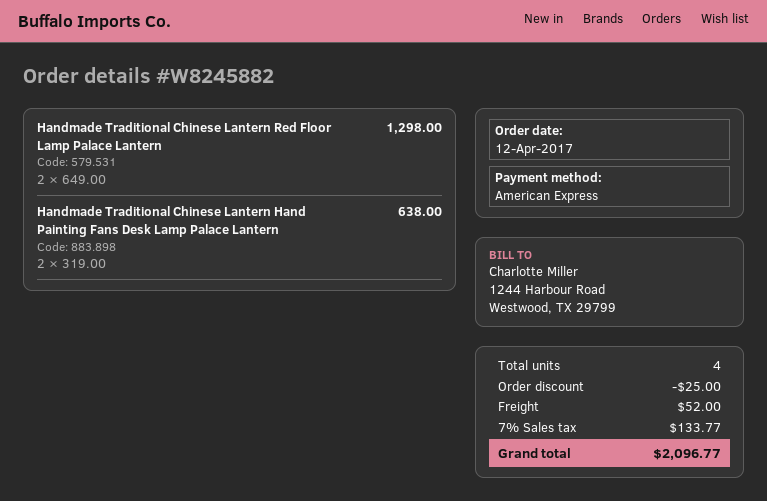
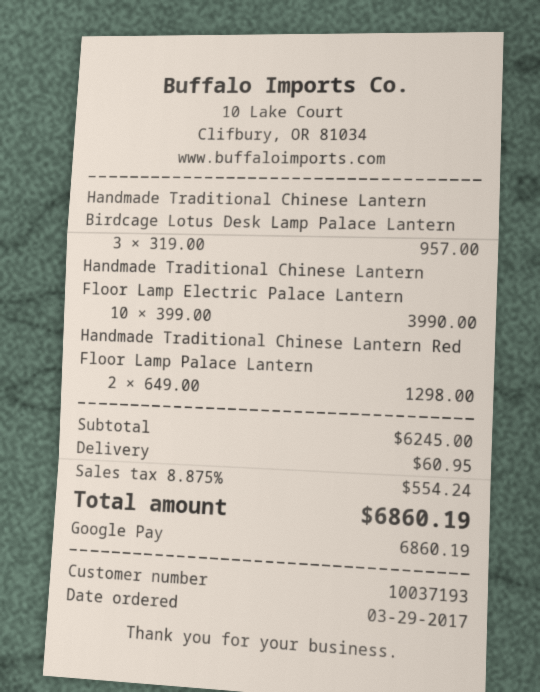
order date: 2017-04-12 -> 2017-03-29
payment method: American Express -> Google Pay
Handmade Traditional Chinese Lantern Hand Painting Fans Desk Lamp Palace Lantern: 2 x 319.00 = 638.00 -> none
Handmade Traditional Chinese Lantern Birdcage Lotus Desk Lamp Palace Lantern: none -> 3 x 319.00 = 957.00
Handmade Traditional Chinese Lantern Floor Lamp Electric Palace Lantern: none -> 10 x 399.00 = 3990.00
discount: 25.00 -> none
shipping: 52.00 -> 60.95
tax: 7% = 133.77 -> 8.875% = 554.24
total: 2096.77 -> 6860.19

